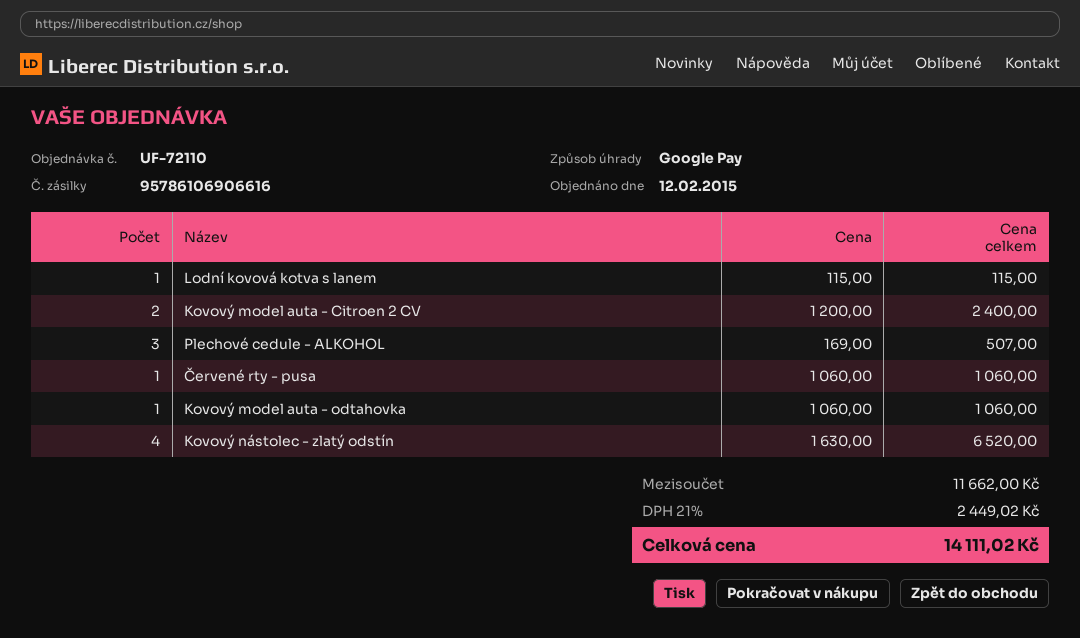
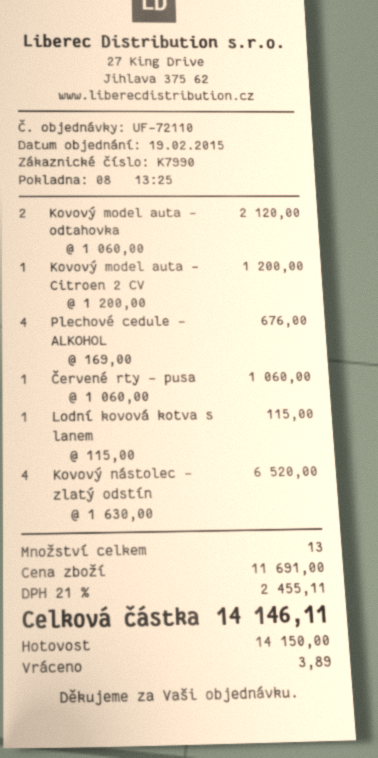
order date: 2015-02-12 -> 2015-02-19
payment method: Google Pay -> cash
Kovový model auta - Citroen 2 CV: 2 x 1200.00 = 2400.00 -> 1 x 1200.00 = 1200.00
Plechové cedule - ALKOHOL: 3 x 169.00 = 507.00 -> 4 x 169.00 = 676.00
Kovový model auta - odtahovka: 1 x 1060.00 = 1060.00 -> 2 x 1060.00 = 2120.00
subtotal: 11662.00 -> 11691.00
tax: 21% = 2449.02 -> 21% = 2455.11
total: 14111.02 -> 14146.11

